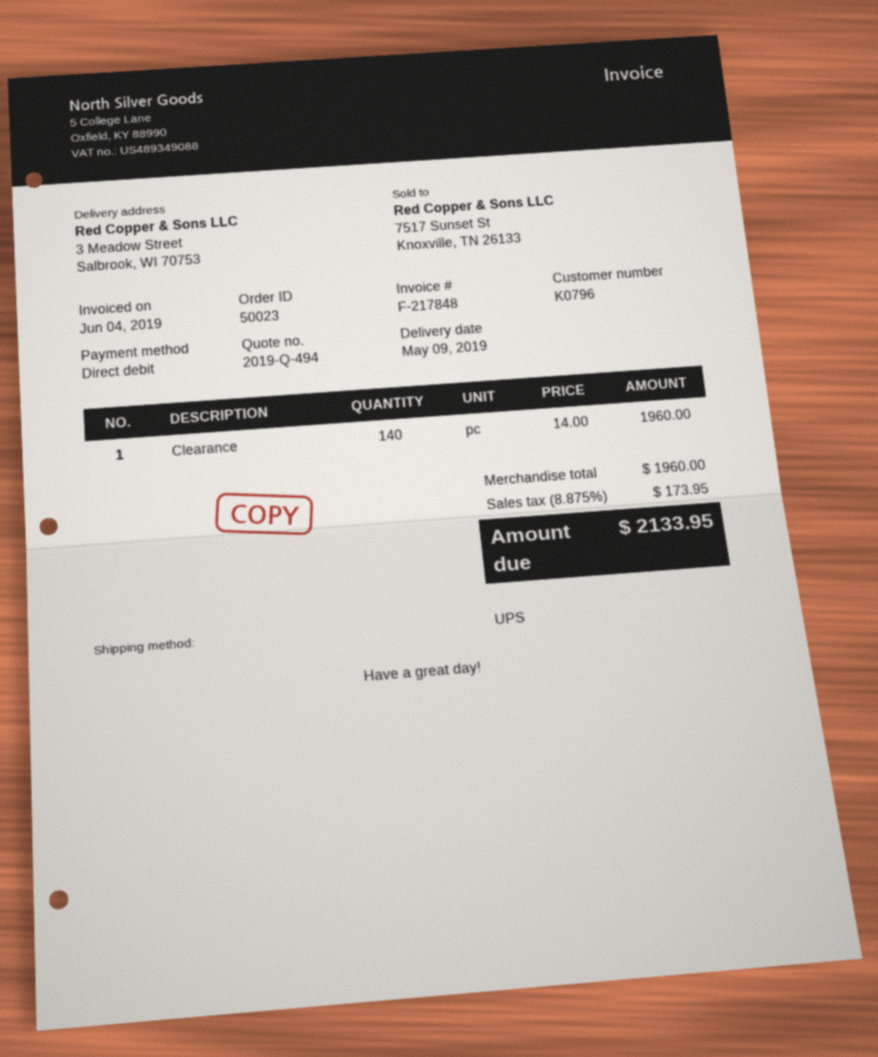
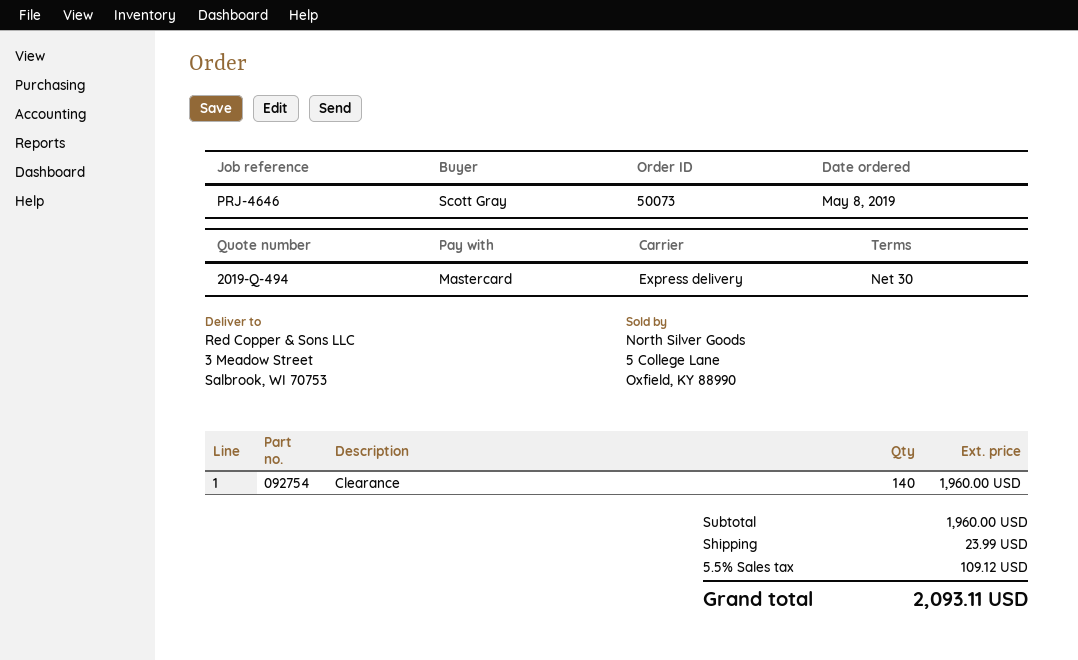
order number: 50023 -> 50073
payment method: direct debit -> Mastercard
shipping method: UPS -> express
shipping: none -> 23.99
tax: 8.875% = 173.95 -> 5.5% = 109.12
total: 2133.95 -> 2093.11

